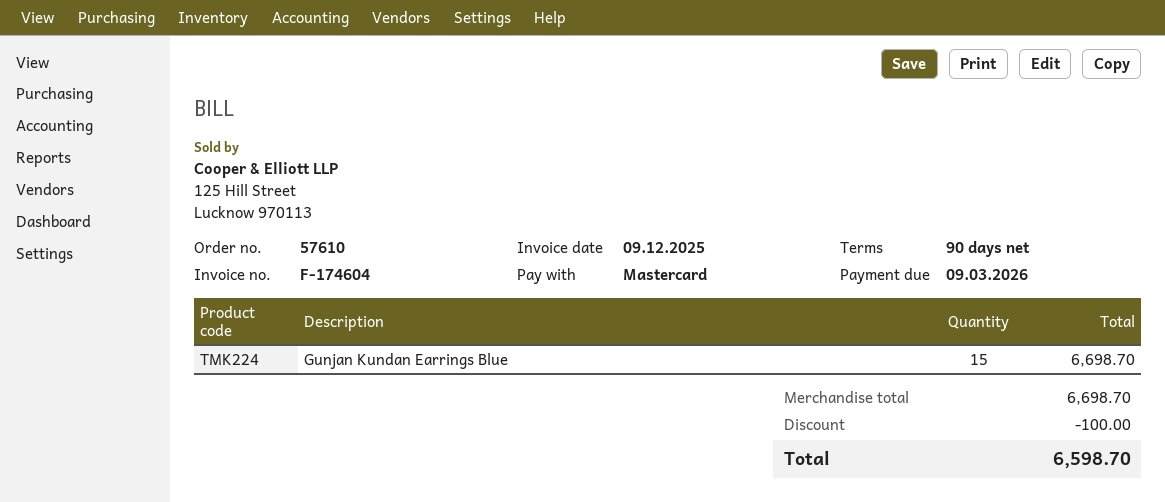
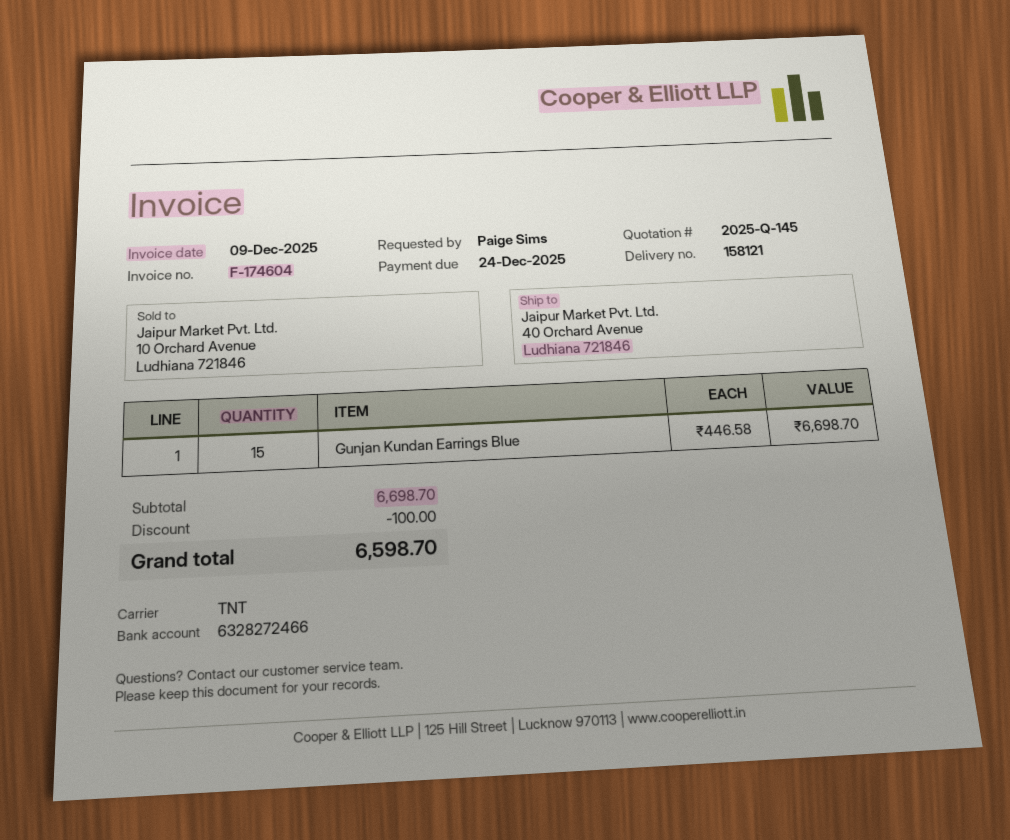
due date: 2026-03-09 -> 2025-12-24

